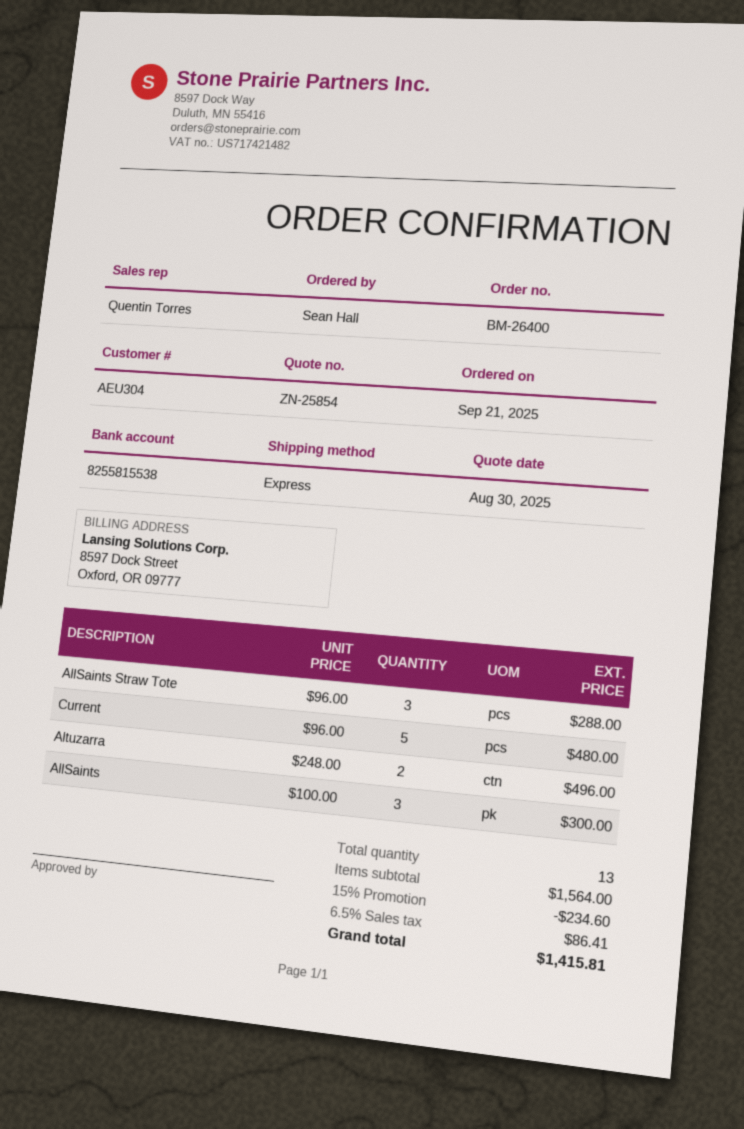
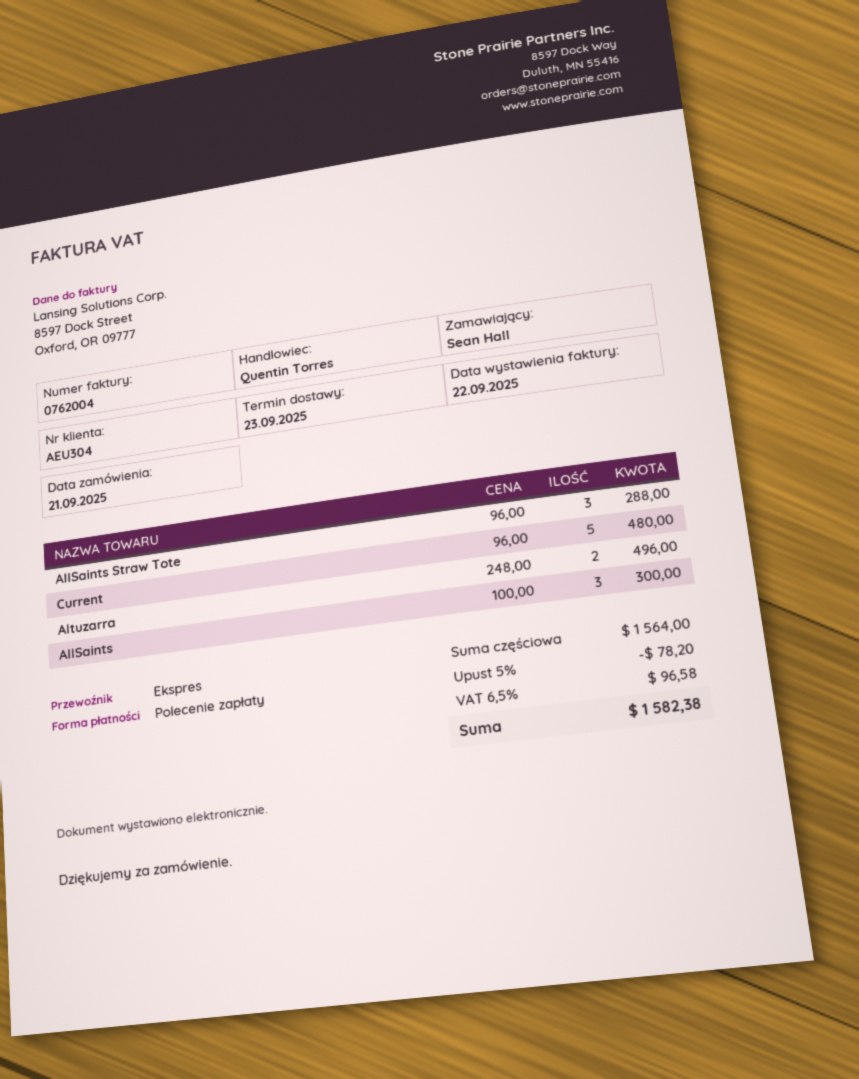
discount: 15% = 234.60 -> 5% = 78.20
tax: 6.5% = 86.41 -> 6.5% = 96.58
total: 1415.81 -> 1582.38

